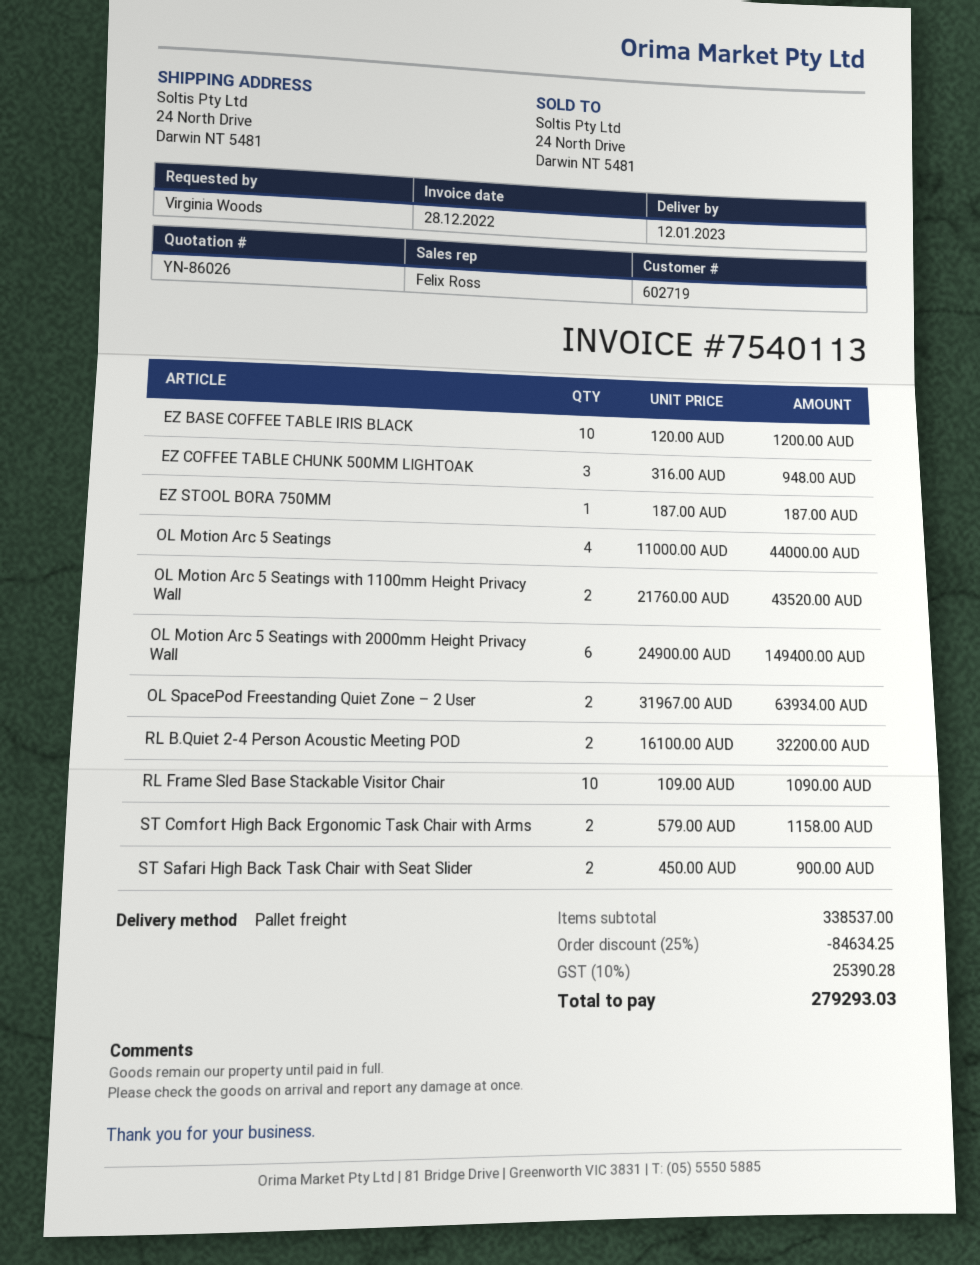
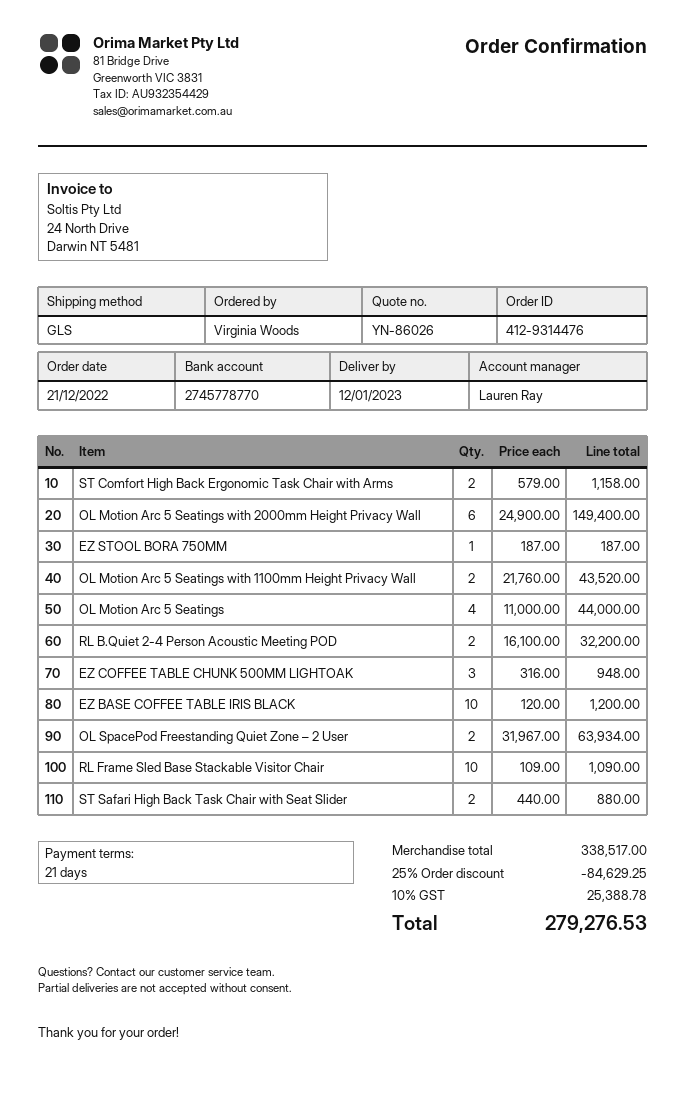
sales rep: Felix Ross -> Lauren Ray
shipping method: pallet freight -> GLS
ST Safari High Back Task Chair with Seat Slider: 2 x 450.00 = 900.00 -> 2 x 440.00 = 880.00
subtotal: 338537.00 -> 338517.00
discount: 25% = 84634.25 -> 25% = 84629.25
tax: 10% = 25390.28 -> 10% = 25388.78
total: 279293.03 -> 279276.53

